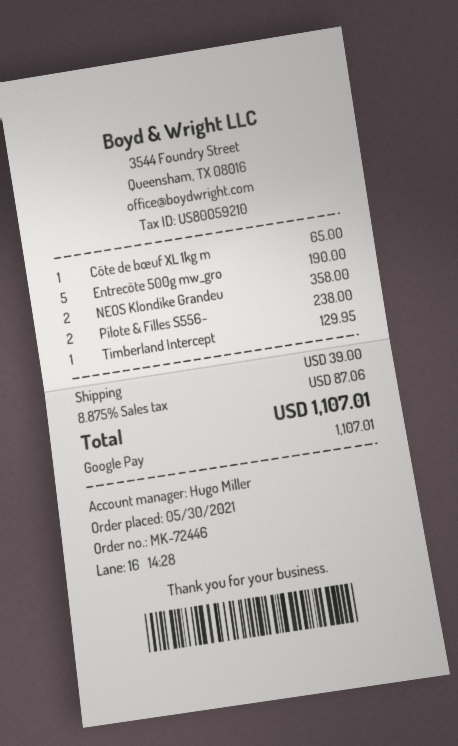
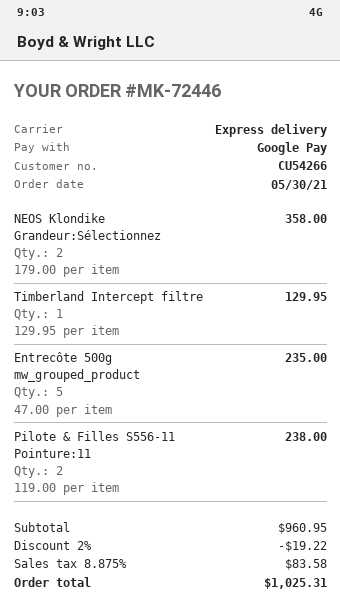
Côte de bœuf XL 1kg m: 1 for 65.00 -> none
Entrecôte 500g mw_gro: 5 for 190.00 -> 5 for 235.00
discount: none -> 2% = 19.22
shipping: 39.00 -> none
tax: 8.875% = 87.06 -> 8.875% = 83.58
total: 1107.01 -> 1025.31

